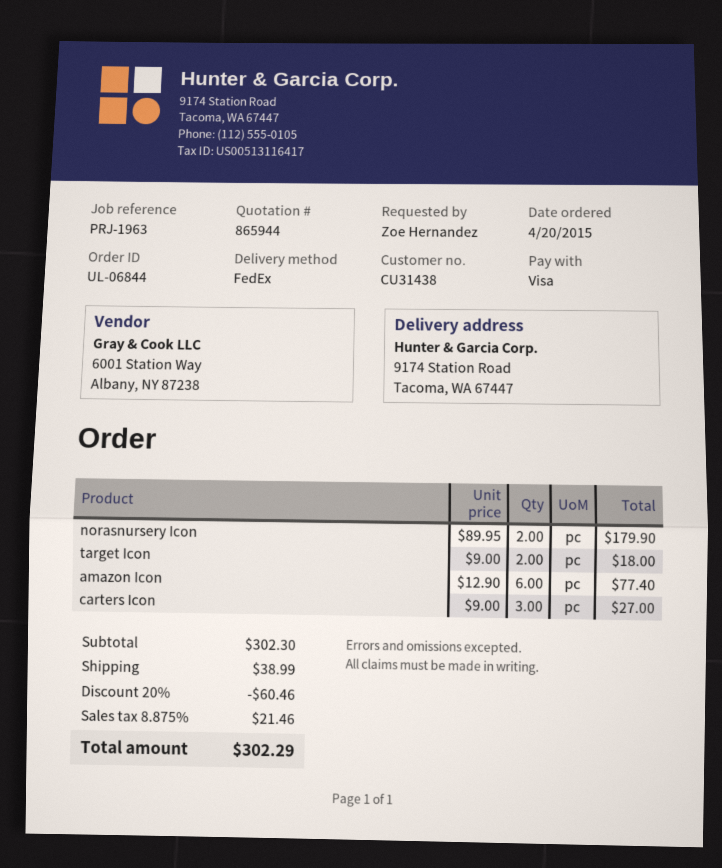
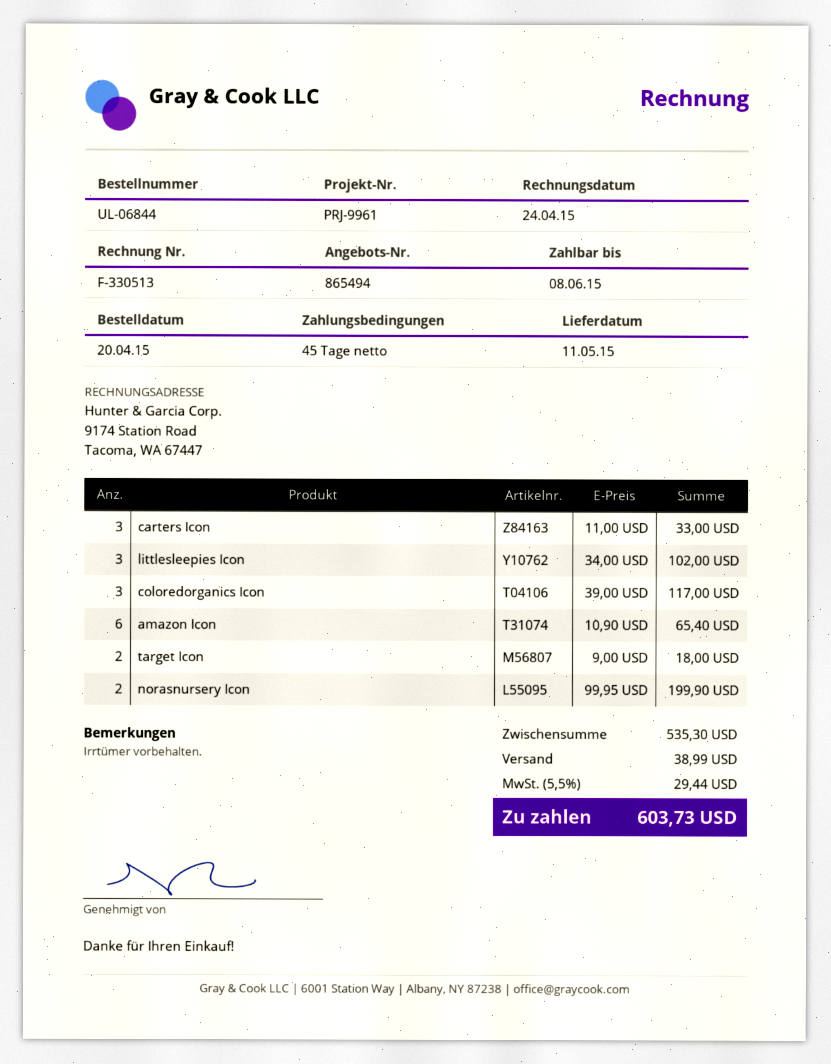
quote number: 865944 -> 865494
reference: PRJ-1963 -> PRJ-9961
norasnursery Icon: 2 x 89.95 = 179.90 -> 2 x 99.95 = 199.90
amazon Icon: 6 x 12.90 = 77.40 -> 6 x 10.90 = 65.40
carters Icon: 3 x 9.00 = 27.00 -> 3 x 11.00 = 33.00
littlesleepies Icon: none -> 3 x 34.00 = 102.00
coloredorganics Icon: none -> 3 x 39.00 = 117.00
subtotal: 302.30 -> 535.30
discount: 20% = 60.46 -> none
tax: 8.875% = 21.46 -> 5.5% = 29.44
total: 302.29 -> 603.73

